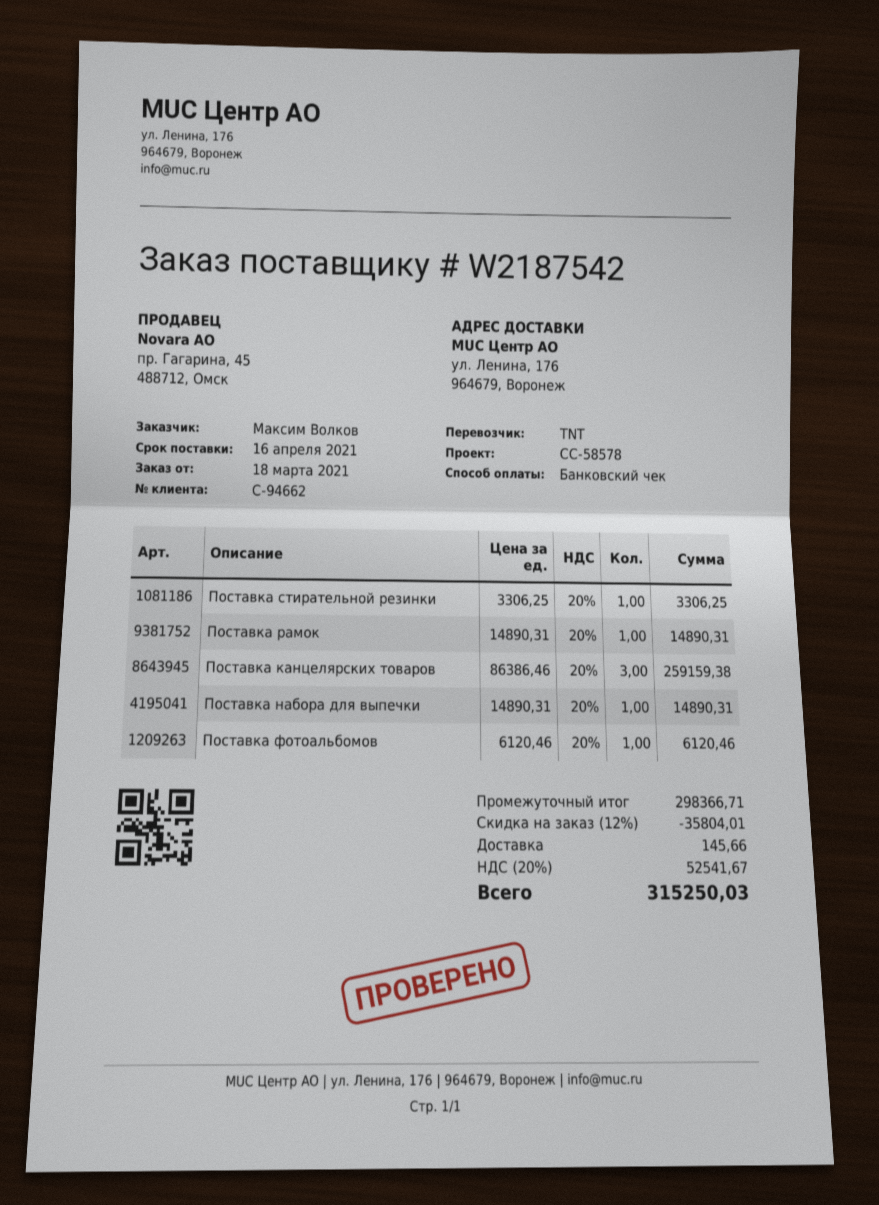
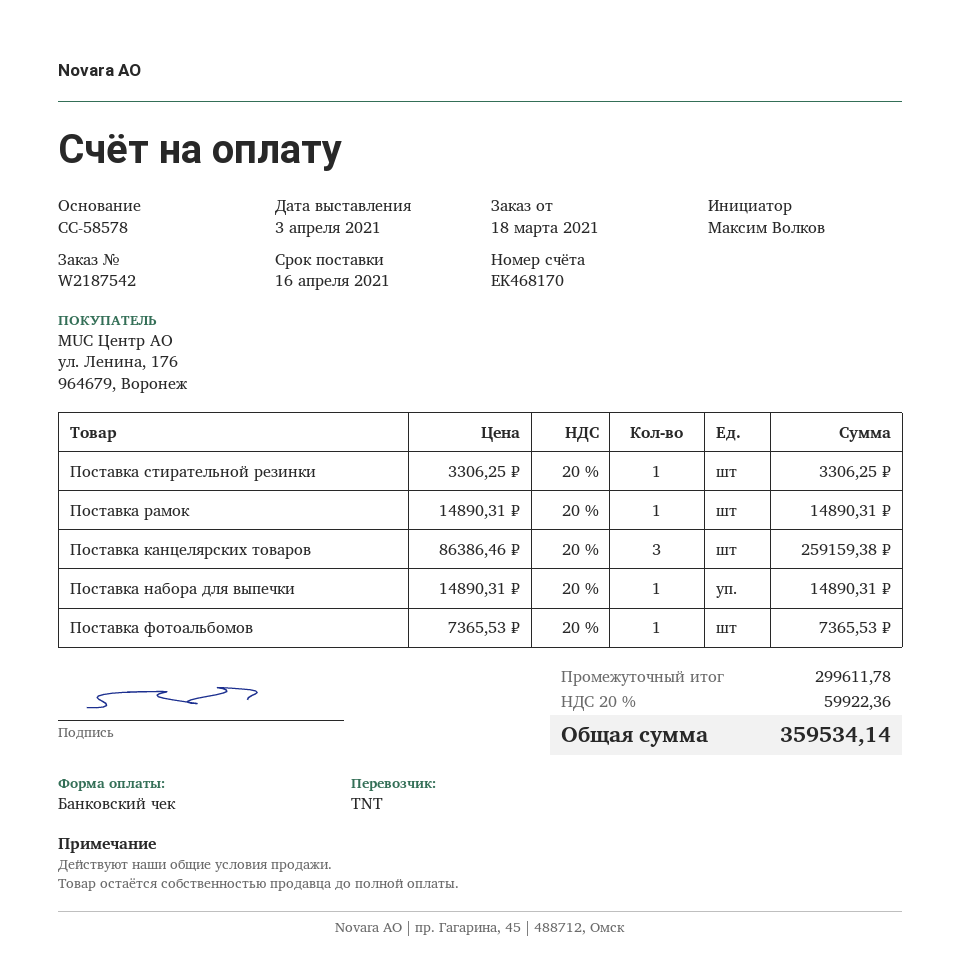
Поставка фотоальбомов: 1 x 6120.46 = 6120.46 -> 1 x 7365.53 = 7365.53
subtotal: 298366.71 -> 299611.78
discount: 12% = 35804.01 -> none
shipping: 145.66 -> none
tax: 20% = 52541.67 -> 20% = 59922.36
total: 315250.03 -> 359534.14

